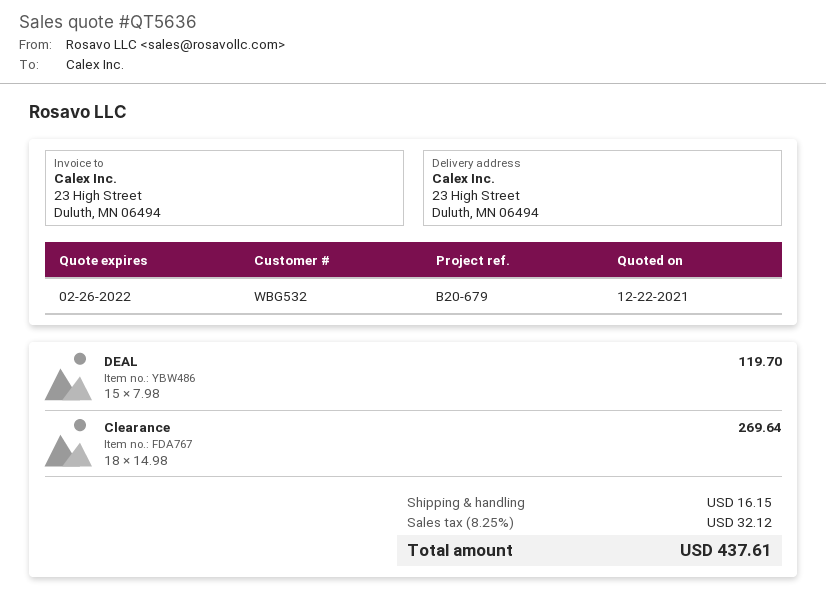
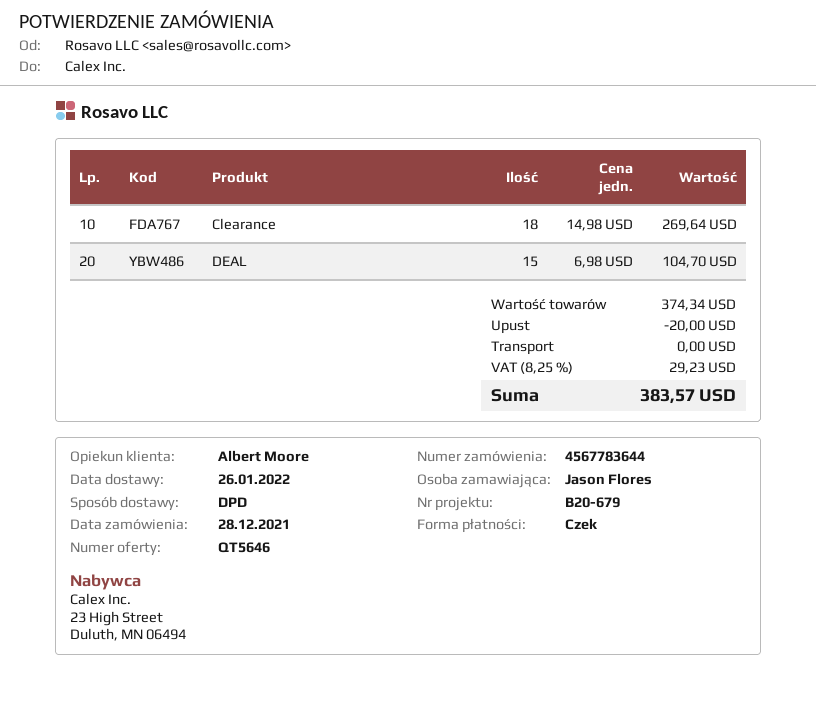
quote number: QT5636 -> QT5646
DEAL: 15 x 7.98 = 119.70 -> 15 x 6.98 = 104.70
discount: none -> 20.00
shipping: 16.15 -> 0.00
tax: 8.25% = 32.12 -> 8.25% = 29.23
total: 437.61 -> 383.57

